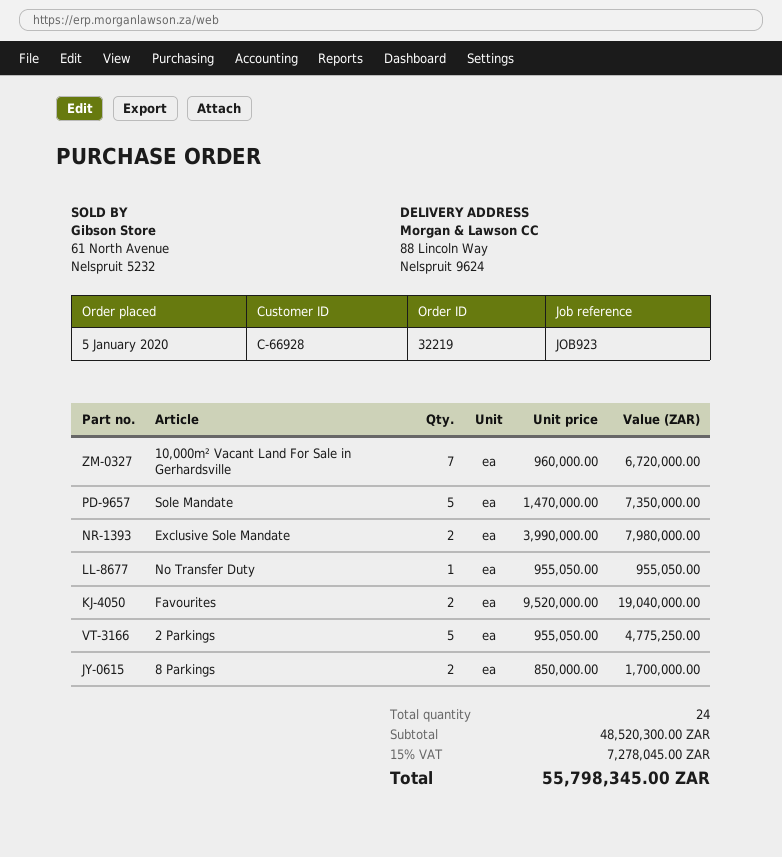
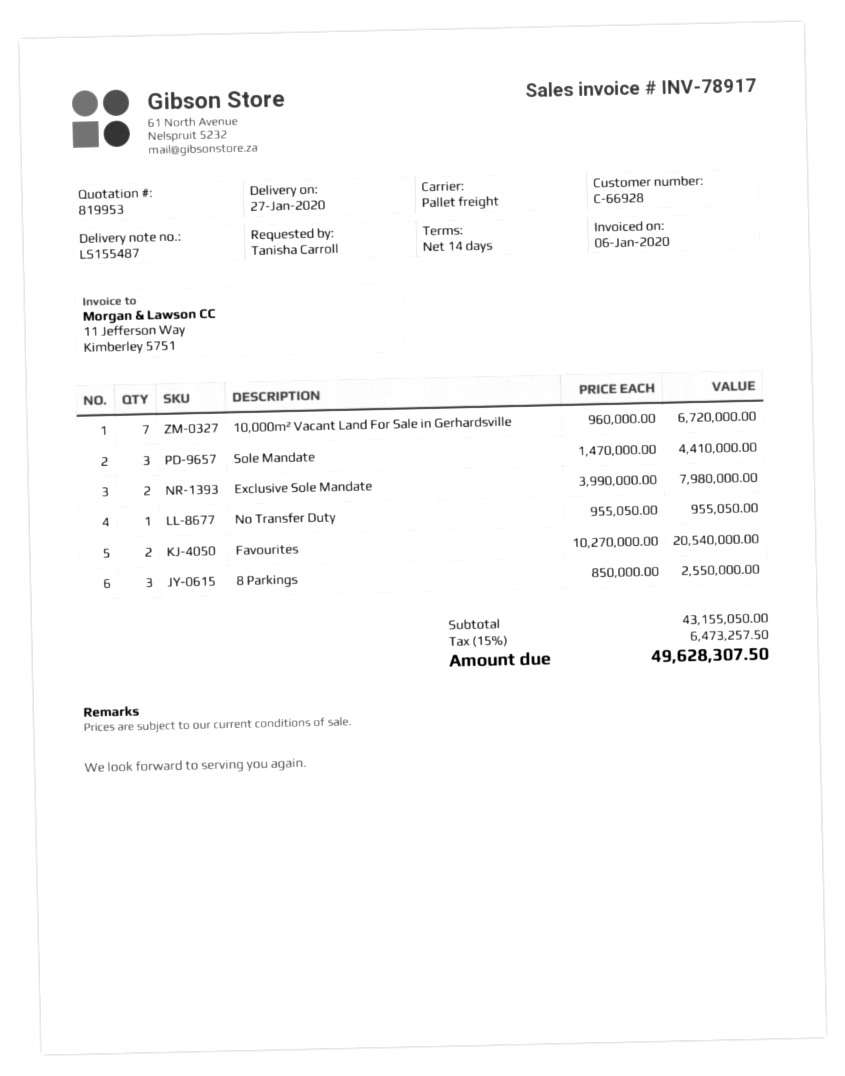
Sole Mandate: 5 x 1470000.00 = 7350000.00 -> 3 x 1470000.00 = 4410000.00
Favourites: 2 x 9520000.00 = 19040000.00 -> 2 x 10270000.00 = 20540000.00
2 Parkings: 5 x 955050.00 = 4775250.00 -> none
8 Parkings: 2 x 850000.00 = 1700000.00 -> 3 x 850000.00 = 2550000.00
subtotal: 48520300.00 -> 43155050.00
tax: 15% = 7278045.00 -> 15% = 6473257.50
total: 55798345.00 -> 49628307.50

